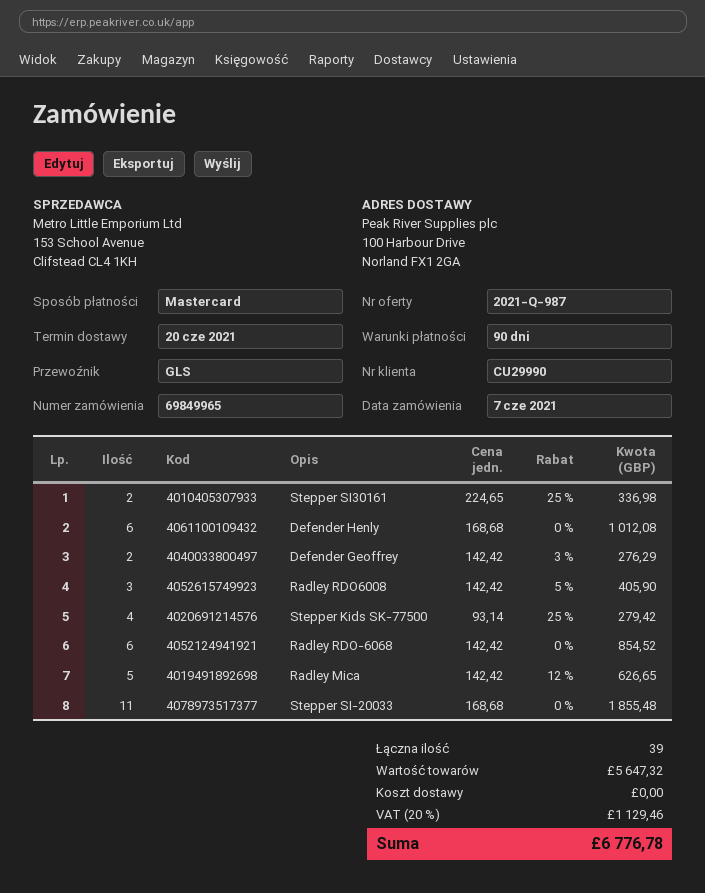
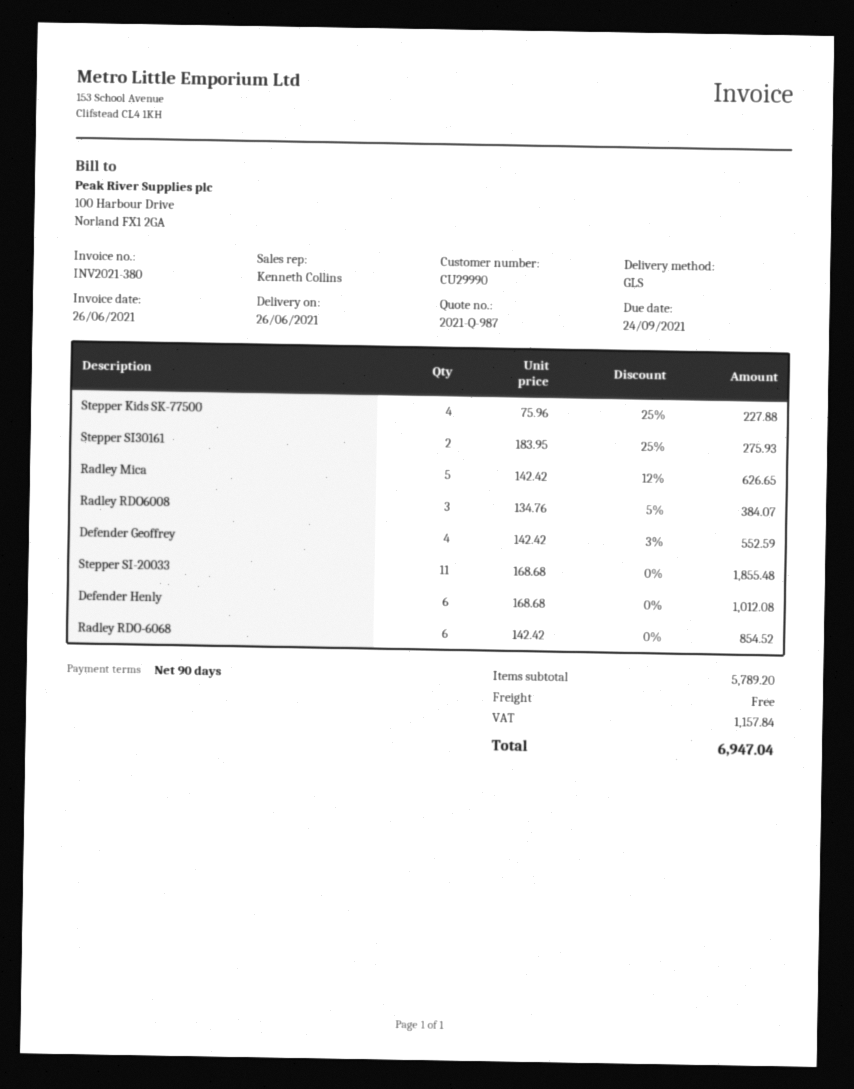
delivery date: 2021-06-20 -> 2021-06-26
Stepper SI30161: 2 x 224.65 - 25% = 336.98 -> 2 x 183.95 - 25% = 275.93
Defender Geoffrey: 2 x 142.42 - 3% = 276.29 -> 4 x 142.42 - 3% = 552.59
Radley RDO6008: 3 x 142.42 - 5% = 405.90 -> 3 x 134.76 - 5% = 384.07
Stepper Kids SK-77500: 4 x 93.14 - 25% = 279.42 -> 4 x 75.96 - 25% = 227.88
subtotal: 5647.32 -> 5789.20
tax: 1129.46 -> 1157.84
total: 6776.78 -> 6947.04

